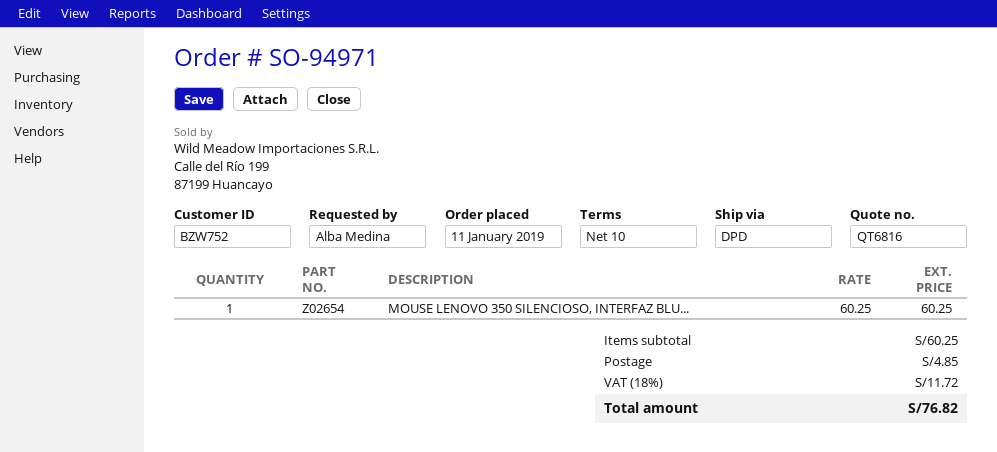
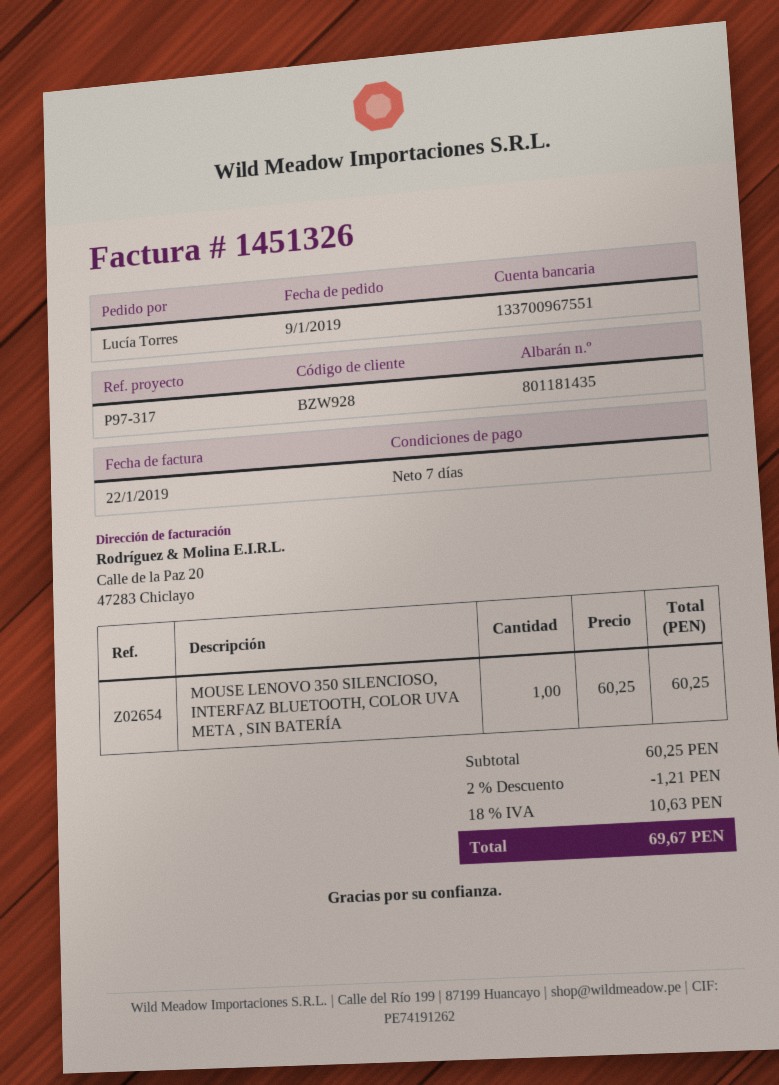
order date: 2019-01-11 -> 2019-01-09
payment terms: 10 days -> 7 days
customer number: BZW752 -> BZW928
ordered by: Alba Medina -> Lucía Torres
discount: none -> 2% = 1.21
shipping: 4.85 -> none
tax: 18% = 11.72 -> 18% = 10.63
total: 76.82 -> 69.67

